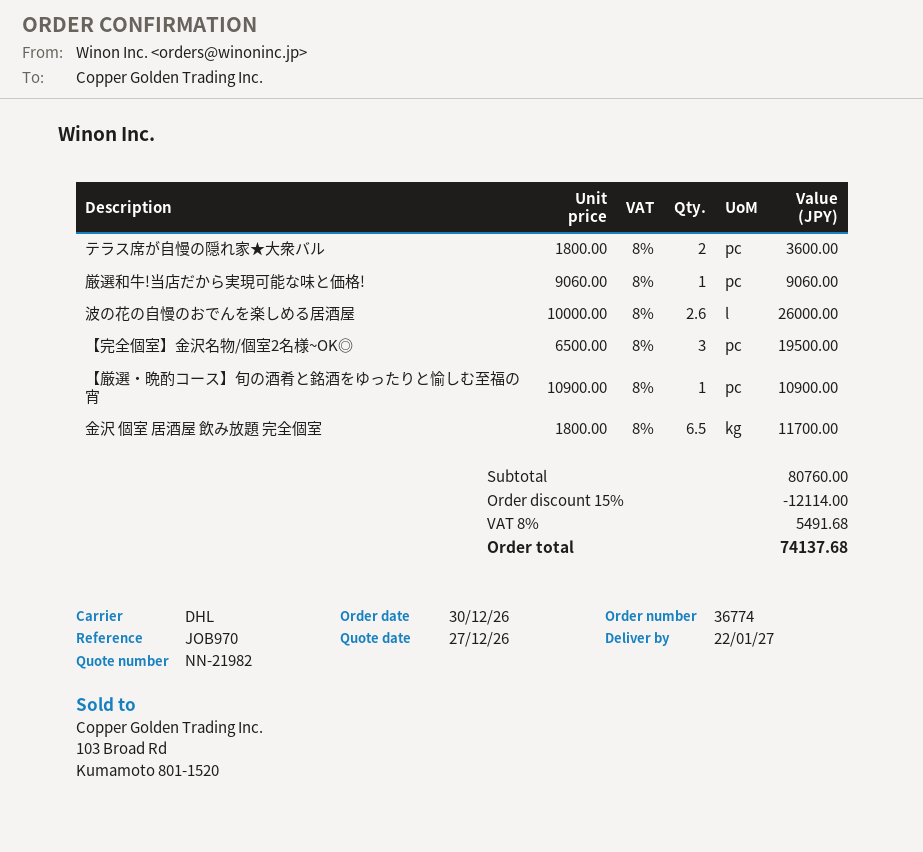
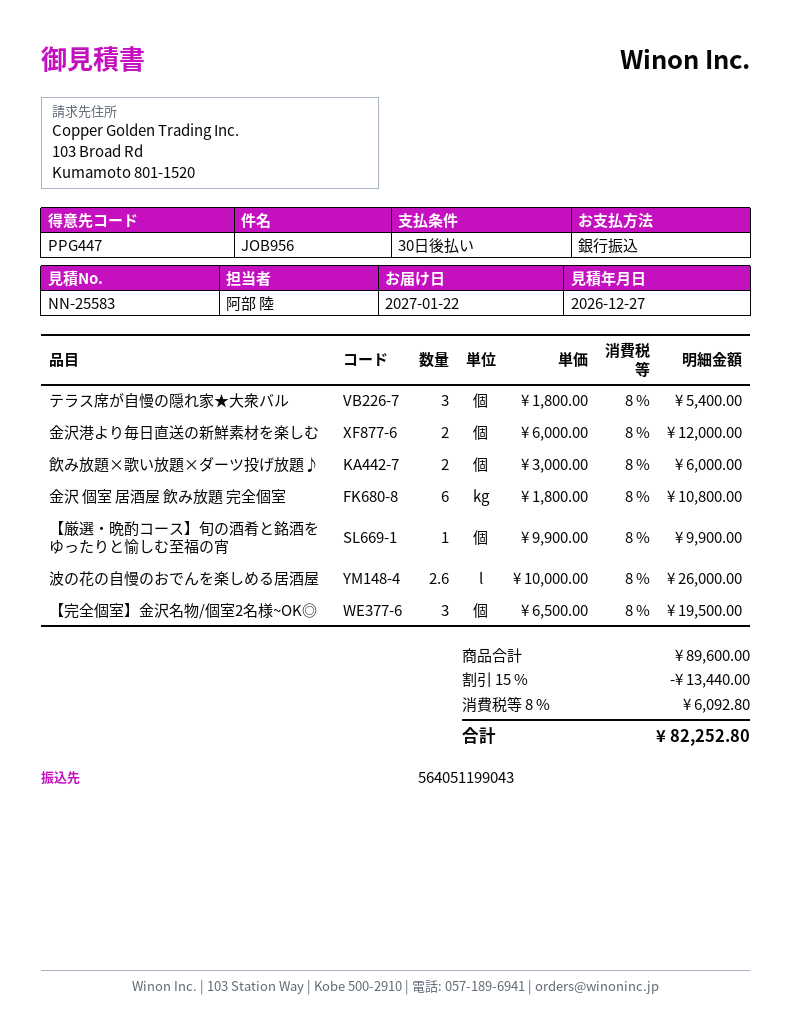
quote number: NN-21982 -> NN-25583
reference: JOB970 -> JOB956
テラス席が自慢の隠れ家★大衆バル: 2 x 1800.00 = 3600.00 -> 3 x 1800.00 = 5400.00
厳選和牛!当店だから実現可能な味と価格!: 1 x 9060.00 = 9060.00 -> none
【厳選・晩酌コース】旬の酒肴と銘酒をゆったりと愉しむ至福の宵: 1 x 10900.00 = 10900.00 -> 1 x 9900.00 = 9900.00
金沢 個室 居酒屋 飲み放題 完全個室: 6.5 x 1800.00 = 11700.00 -> 6 x 1800.00 = 10800.00
金沢港より毎日直送の新鮮素材を楽しむ: none -> 2 x 6000.00 = 12000.00
飲み放題×歌い放題×ダーツ投げ放題♪: none -> 2 x 3000.00 = 6000.00
subtotal: 80760.00 -> 89600.00
discount: 15% = 12114.00 -> 15% = 13440.00
tax: 8% = 5491.68 -> 8% = 6092.80
total: 74137.68 -> 82252.80

